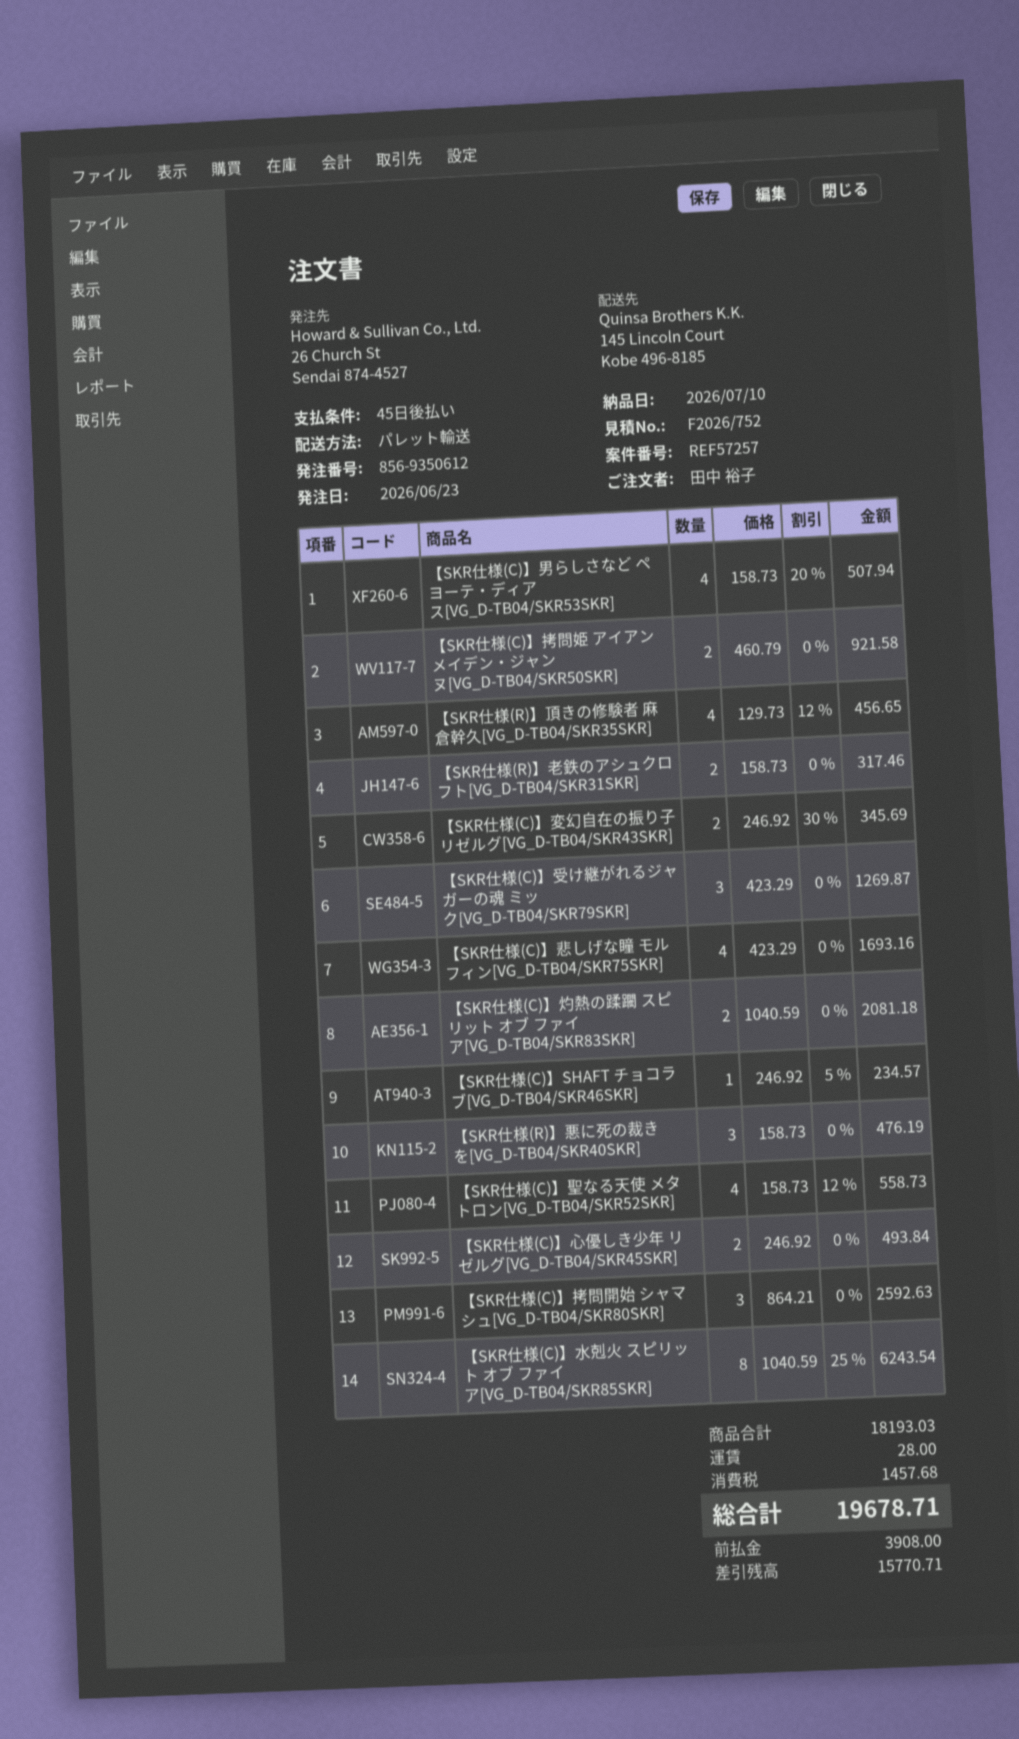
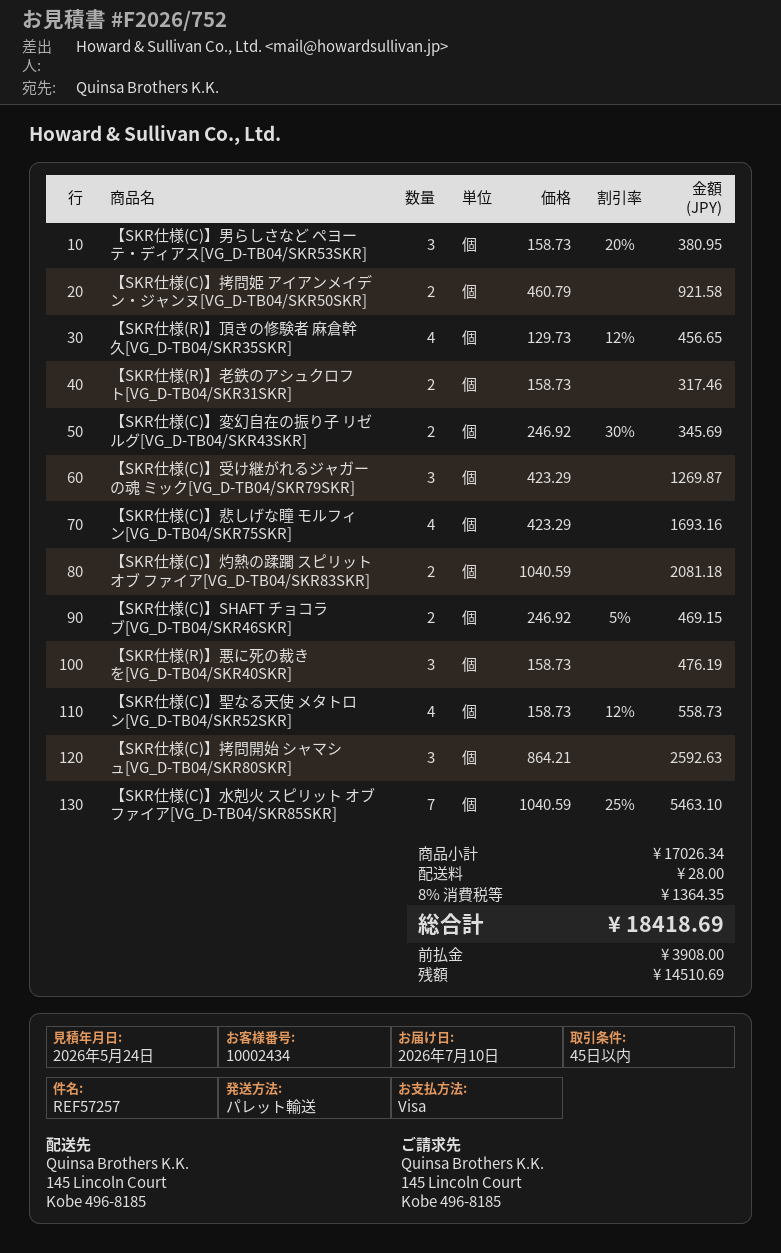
【SKR仕様(C)】男らしさなど ペヨーテ・ディアス[VG_D-TB04/SKR53SKR]: 4 x 158.73 - 20% = 507.94 -> 3 x 158.73 - 20% = 380.95
【SKR仕様(C)】SHAFT チョコラブ[VG_D-TB04/SKR46SKR]: 1 x 246.92 - 5% = 234.57 -> 2 x 246.92 - 5% = 469.15
【SKR仕様(C)】心優しき少年 リゼルグ[VG_D-TB04/SKR45SKR]: 2 x 246.92 = 493.84 -> none
【SKR仕様(C)】水剋火 スピリット オブ ファイア[VG_D-TB04/SKR85SKR]: 8 x 1040.59 - 25% = 6243.54 -> 7 x 1040.59 - 25% = 5463.10
subtotal: 18193.03 -> 17026.34
tax: 1457.68 -> 1364.35
total: 19678.71 -> 18418.69
balance: 15770.71 -> 14510.69

